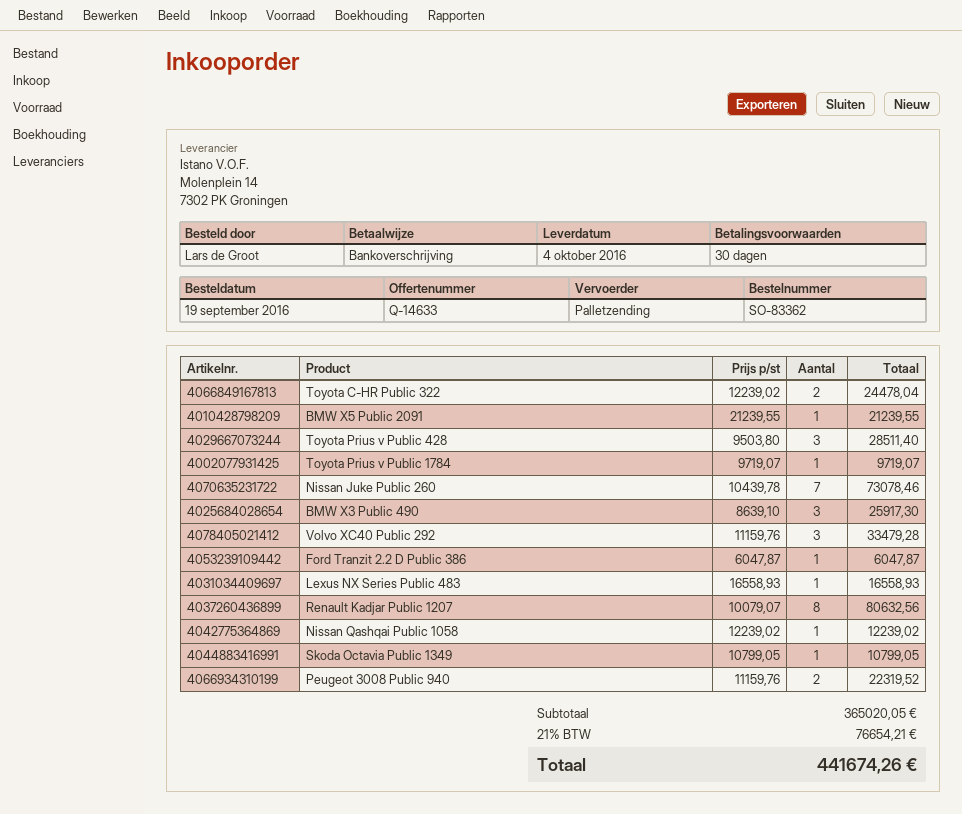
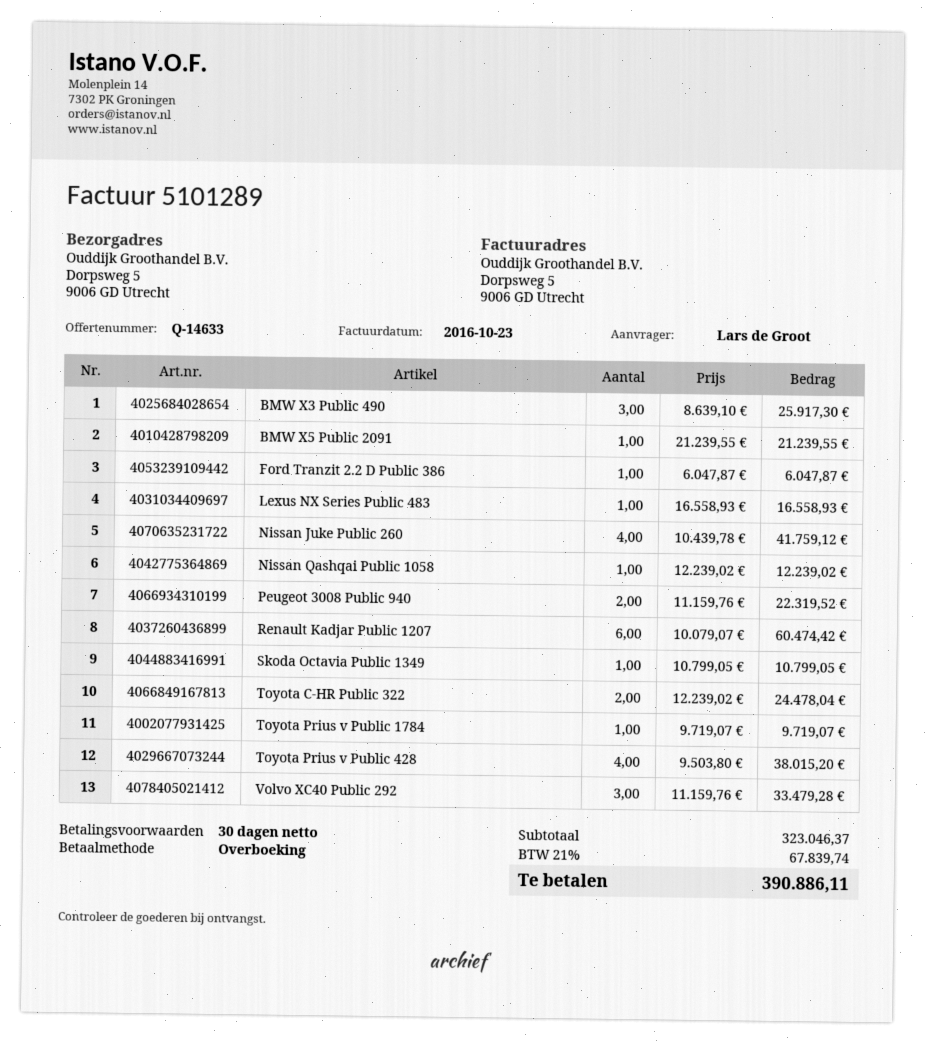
Toyota Prius v Public 428: 3 x 9503.80 = 28511.40 -> 4 x 9503.80 = 38015.20
Nissan Juke Public 260: 7 x 10439.78 = 73078.46 -> 4 x 10439.78 = 41759.12
Renault Kadjar Public 1207: 8 x 10079.07 = 80632.56 -> 6 x 10079.07 = 60474.42
subtotal: 365020.05 -> 323046.37
tax: 21% = 76654.21 -> 21% = 67839.74
total: 441674.26 -> 390886.11

